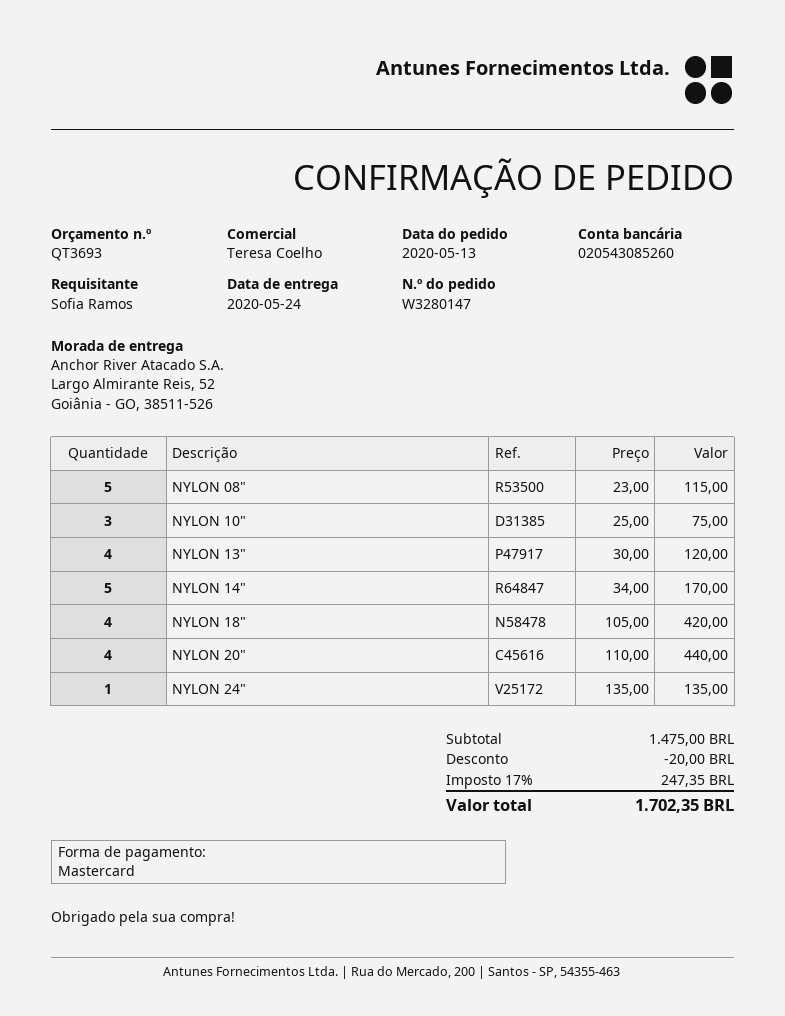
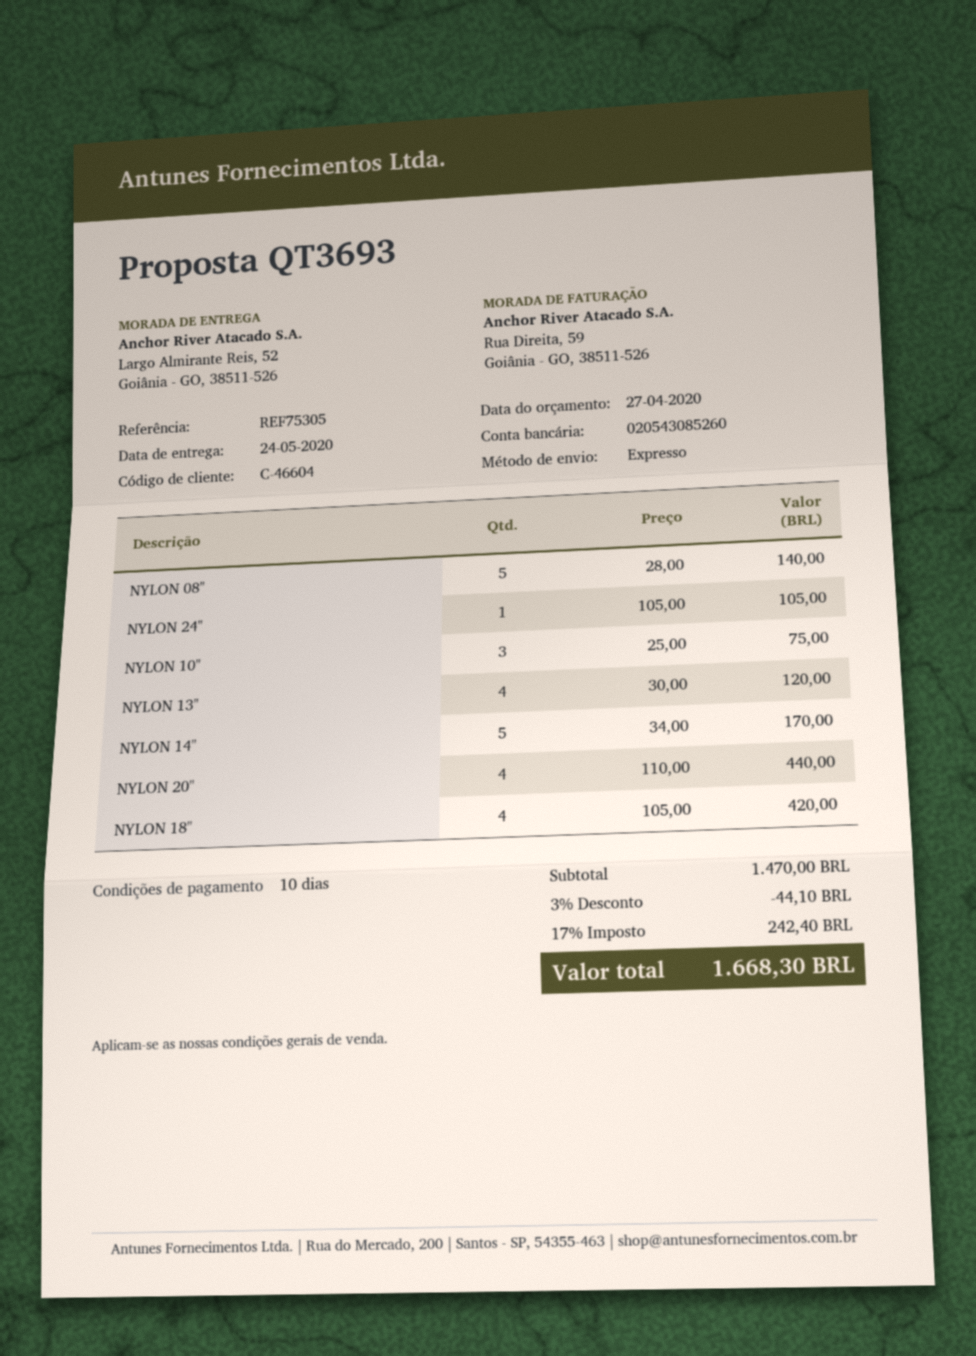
NYLON 08": 5 x 23.00 = 115.00 -> 5 x 28.00 = 140.00
NYLON 24": 1 x 135.00 = 135.00 -> 1 x 105.00 = 105.00
subtotal: 1475.00 -> 1470.00
discount: 20.00 -> 44.10
tax: 17% = 247.35 -> 17% = 242.40
total: 1702.35 -> 1668.30

